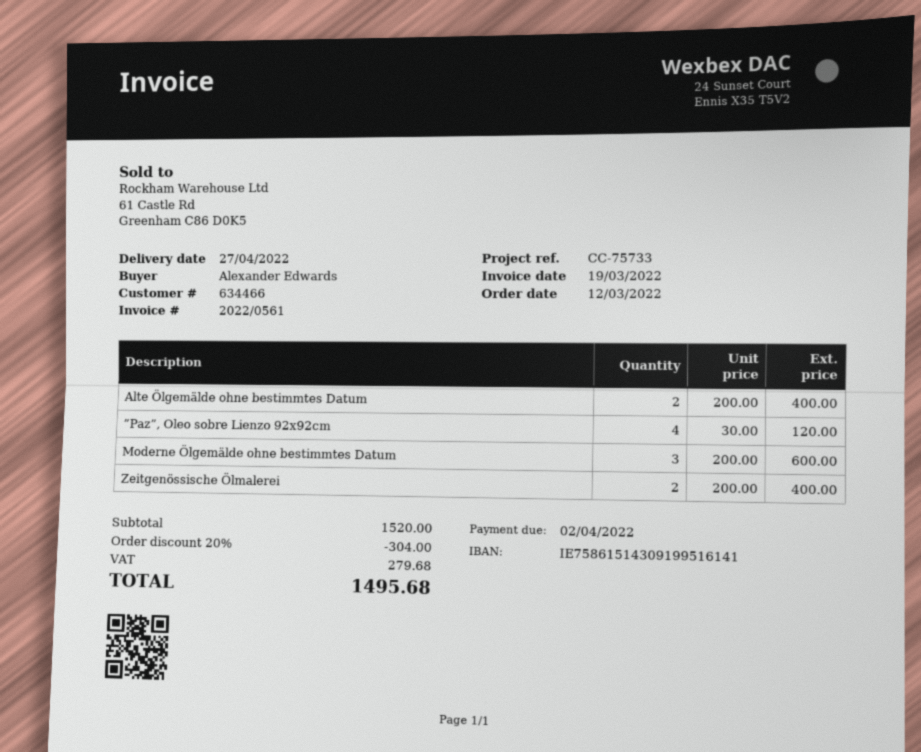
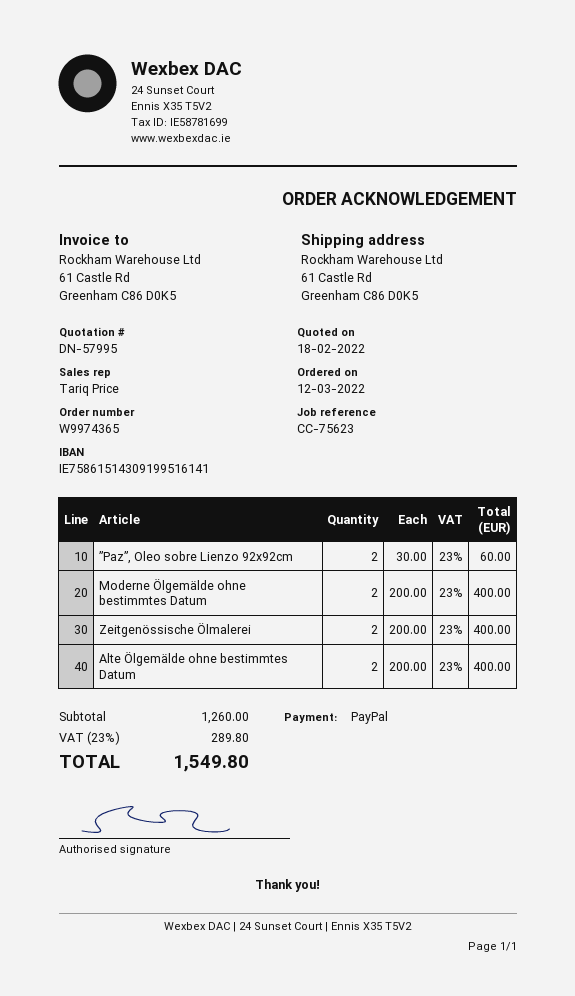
reference: CC-75733 -> CC-75623
”Paz”, Oleo sobre Lienzo 92x92cm: 4 x 30.00 = 120.00 -> 2 x 30.00 = 60.00
Moderne Ölgemälde ohne bestimmtes Datum: 3 x 200.00 = 600.00 -> 2 x 200.00 = 400.00
subtotal: 1520.00 -> 1260.00
discount: 20% = 304.00 -> none
tax: 279.68 -> 289.80
total: 1495.68 -> 1549.80

